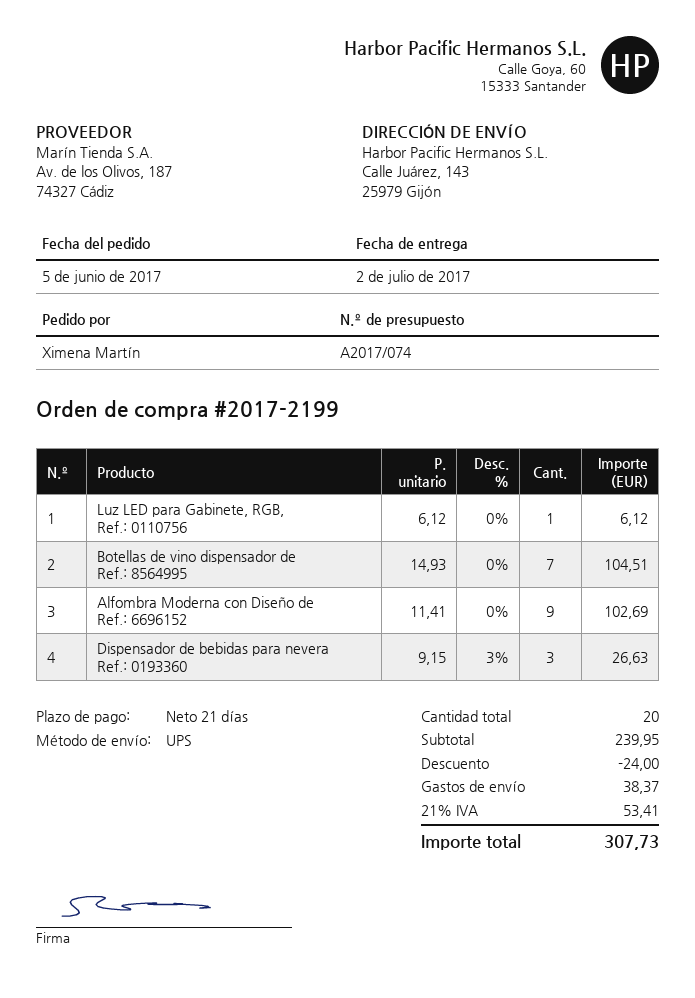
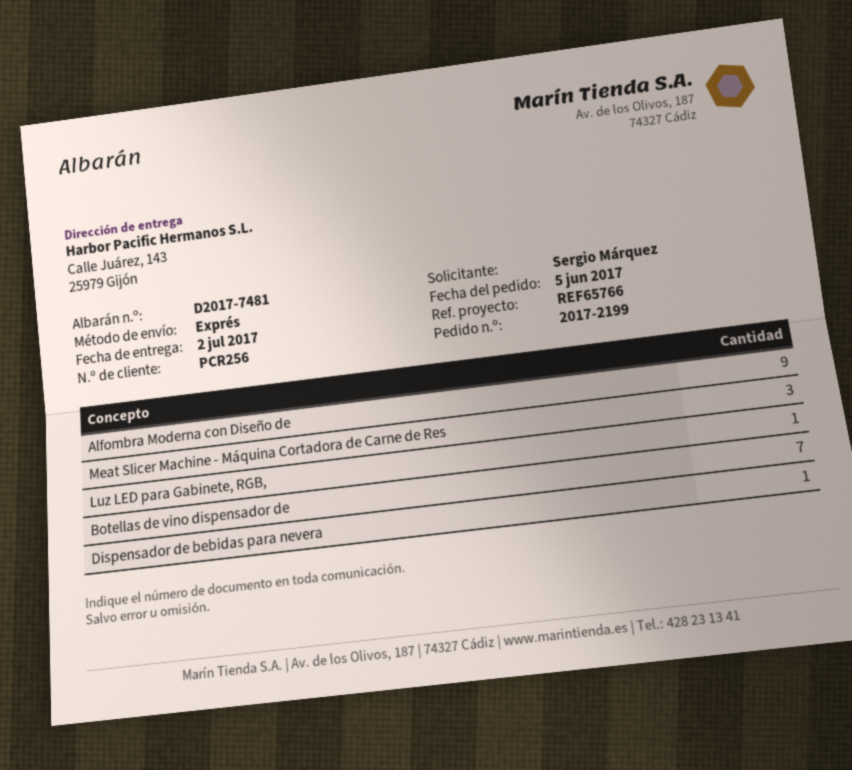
ordered by: Ximena Martín -> Sergio Márquez
shipping method: UPS -> express
Dispensador de bebidas para nevera: 3 -> 1
Meat Slicer Machine - Máquina Cortadora de Carne de Res: none -> 3

